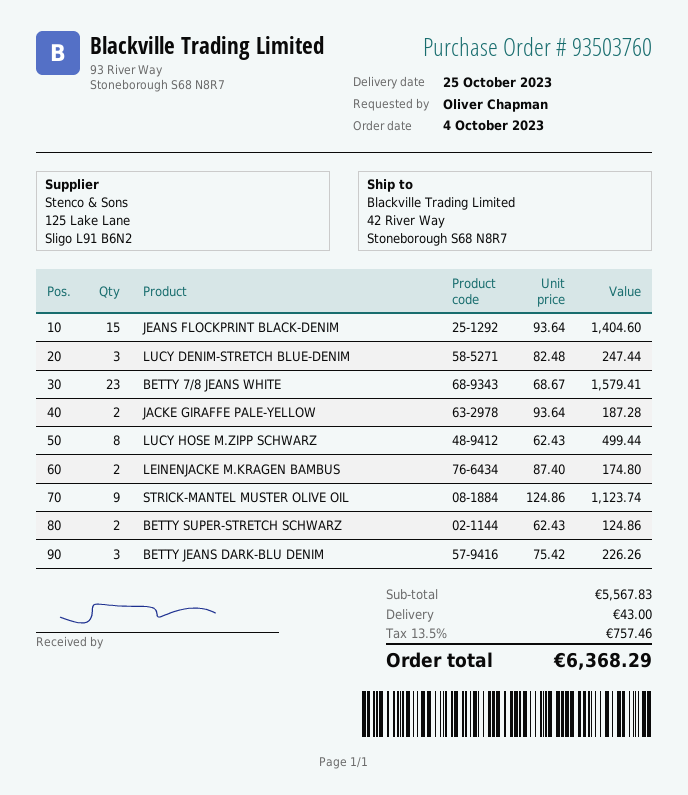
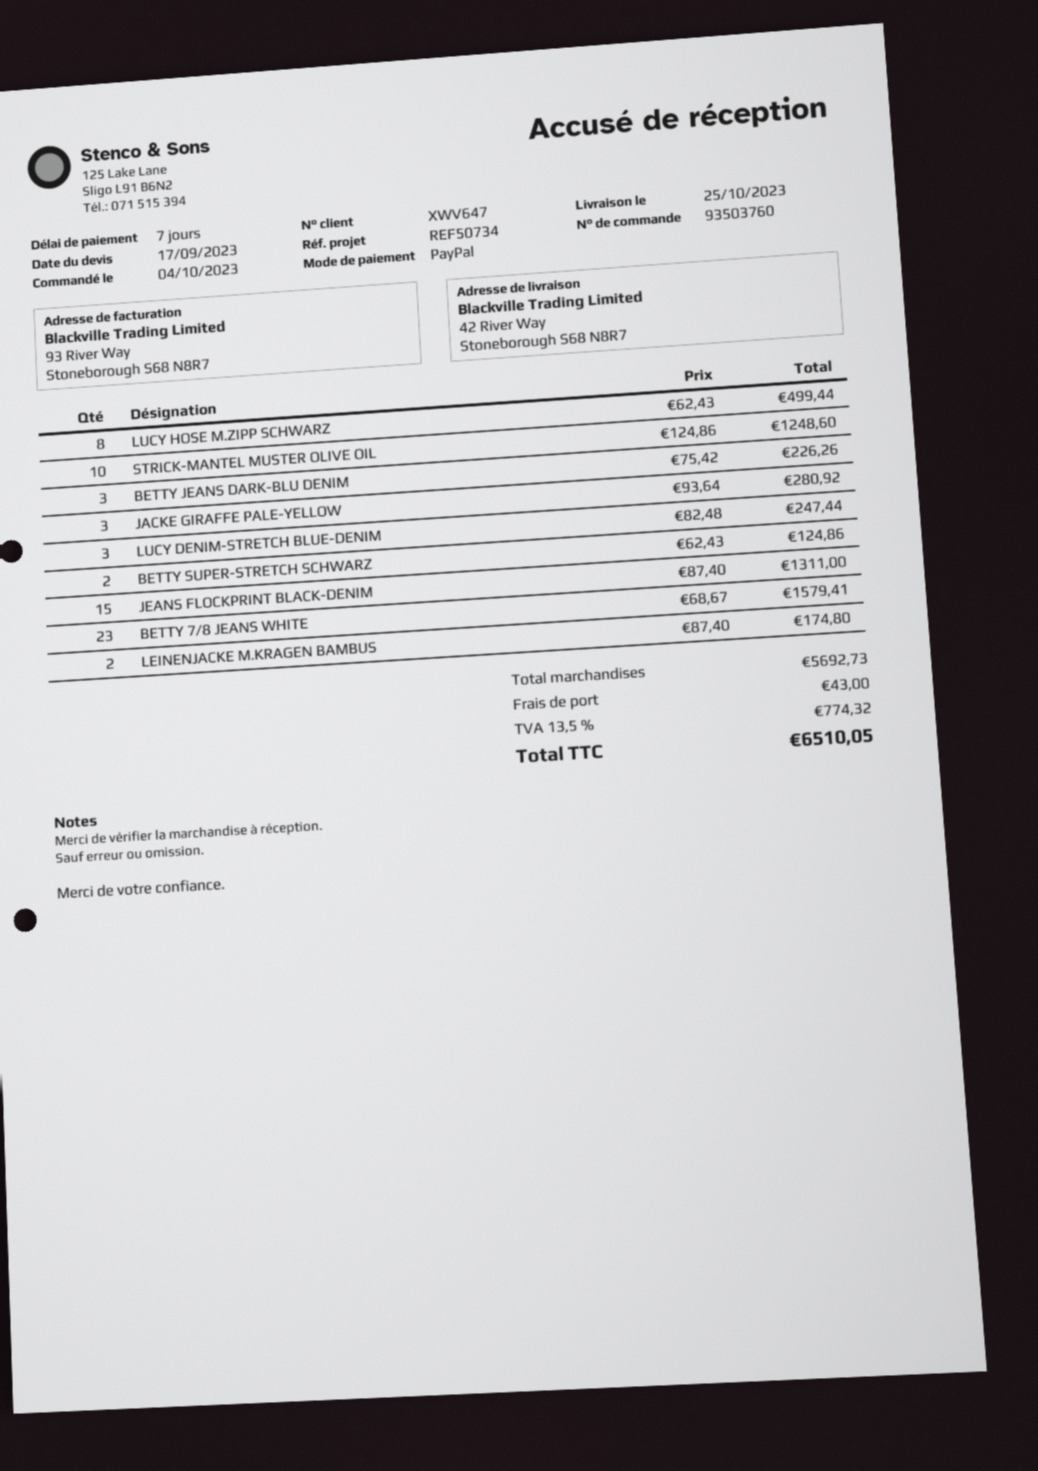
JEANS FLOCKPRINT BLACK-DENIM: 15 x 93.64 = 1404.60 -> 15 x 87.40 = 1311.00
JACKE GIRAFFE PALE-YELLOW: 2 x 93.64 = 187.28 -> 3 x 93.64 = 280.92
STRICK-MANTEL MUSTER OLIVE OIL: 9 x 124.86 = 1123.74 -> 10 x 124.86 = 1248.60
subtotal: 5567.83 -> 5692.73
tax: 13.5% = 757.46 -> 13.5% = 774.32
total: 6368.29 -> 6510.05

